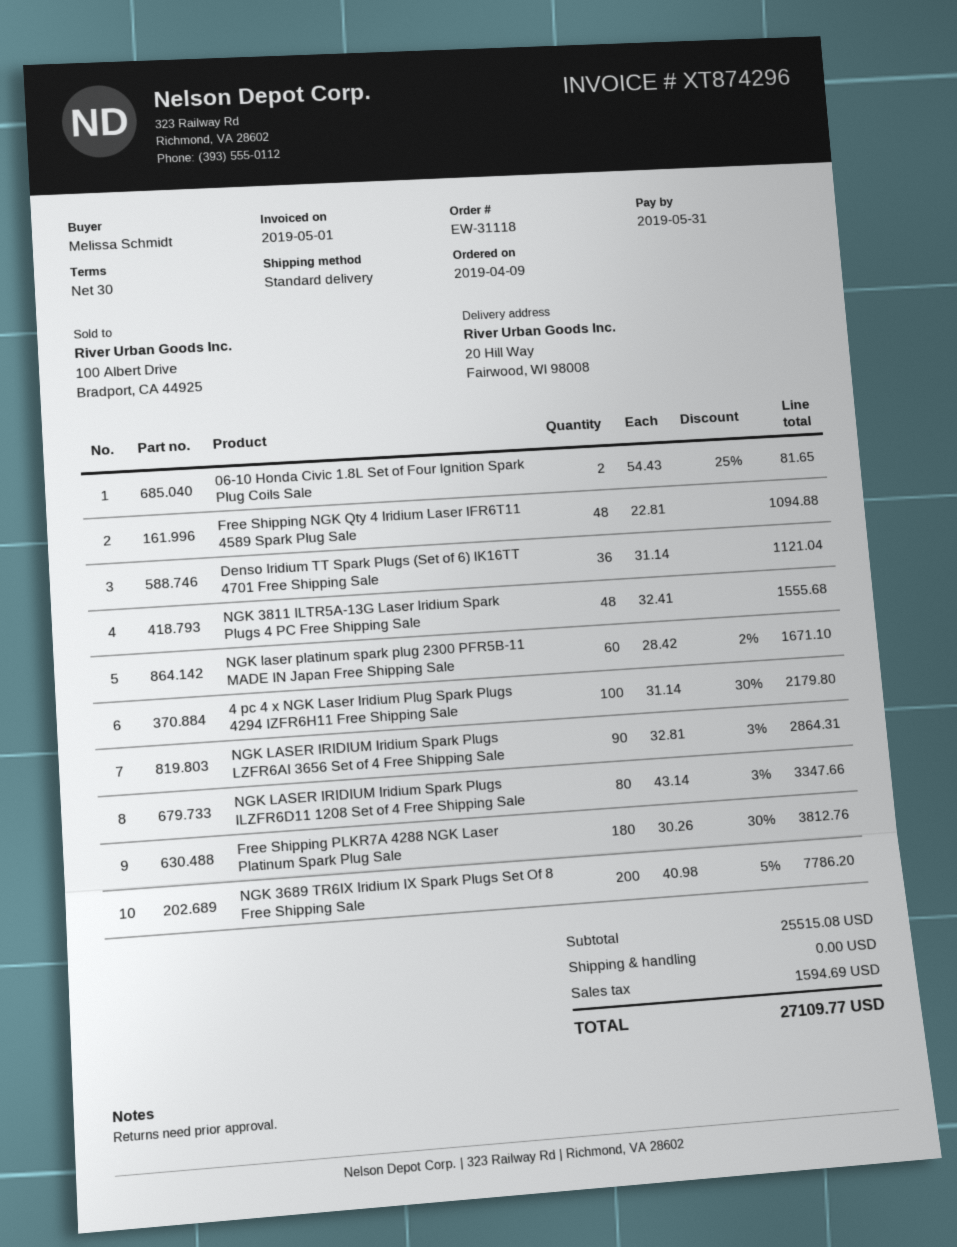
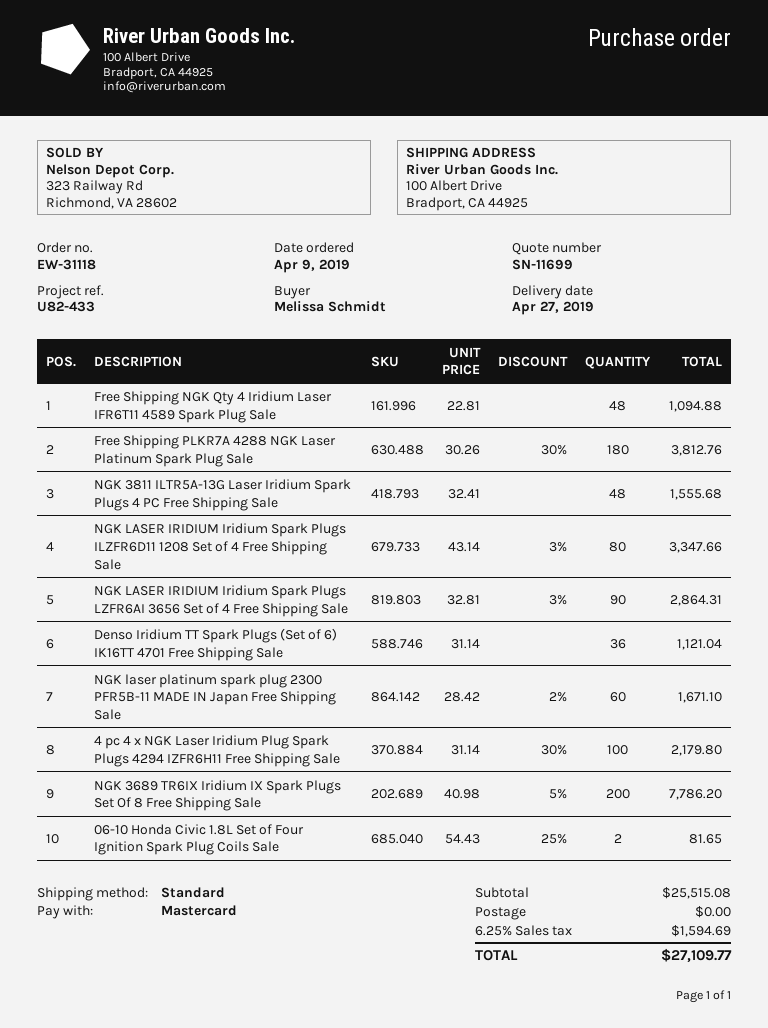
ship to: 20 Hill Way, Fairwood, WI 98008 -> 100 Albert Drive, Bradport, CA 44925

